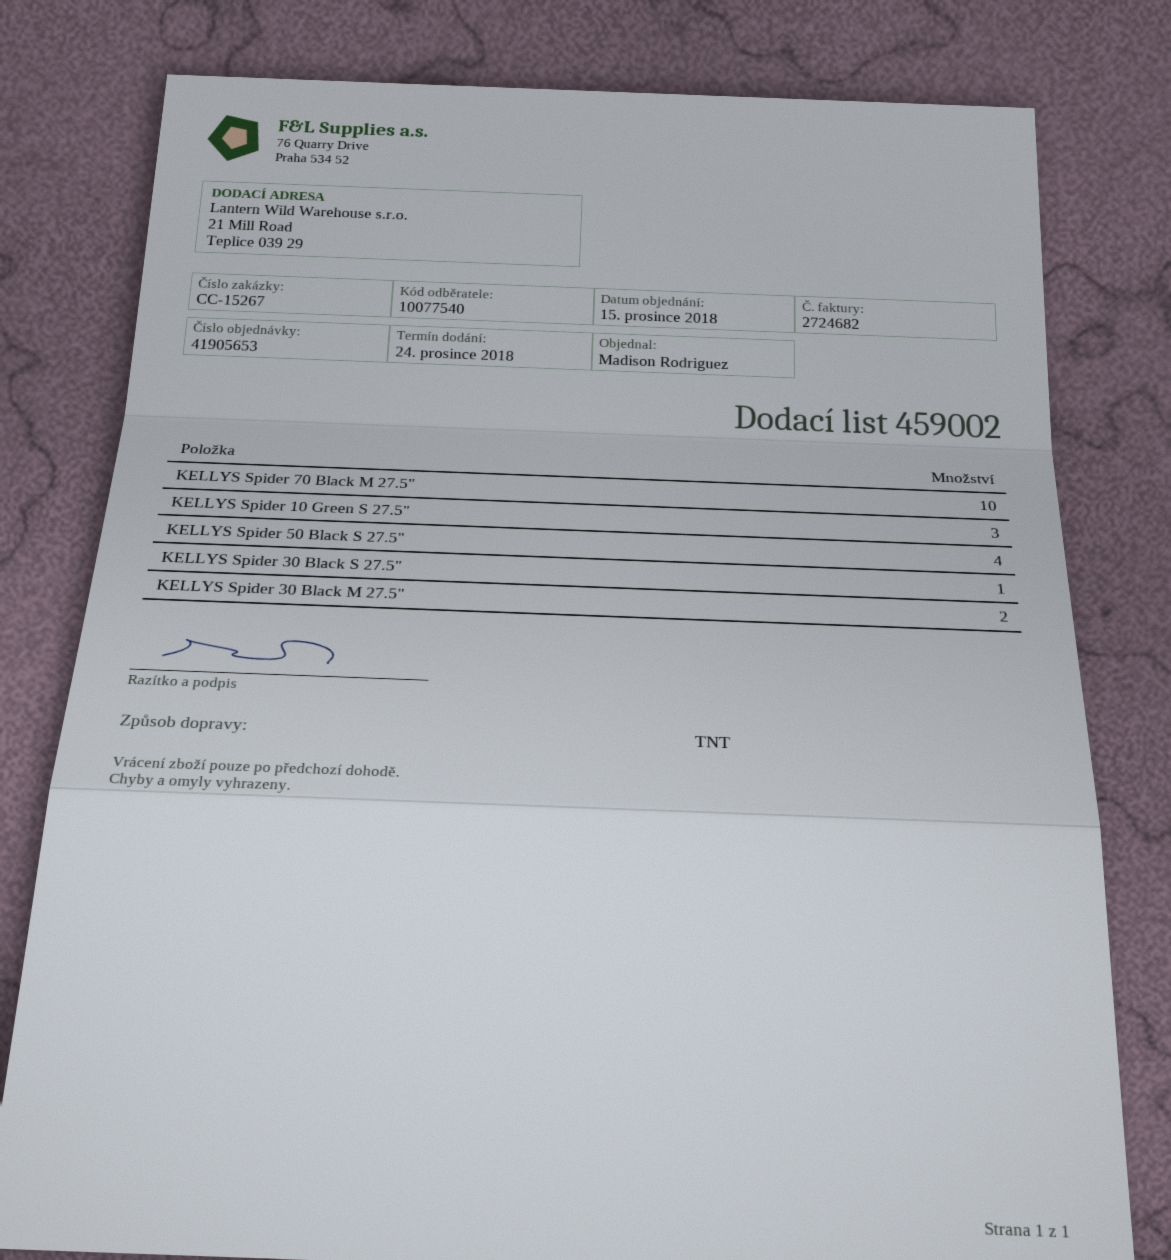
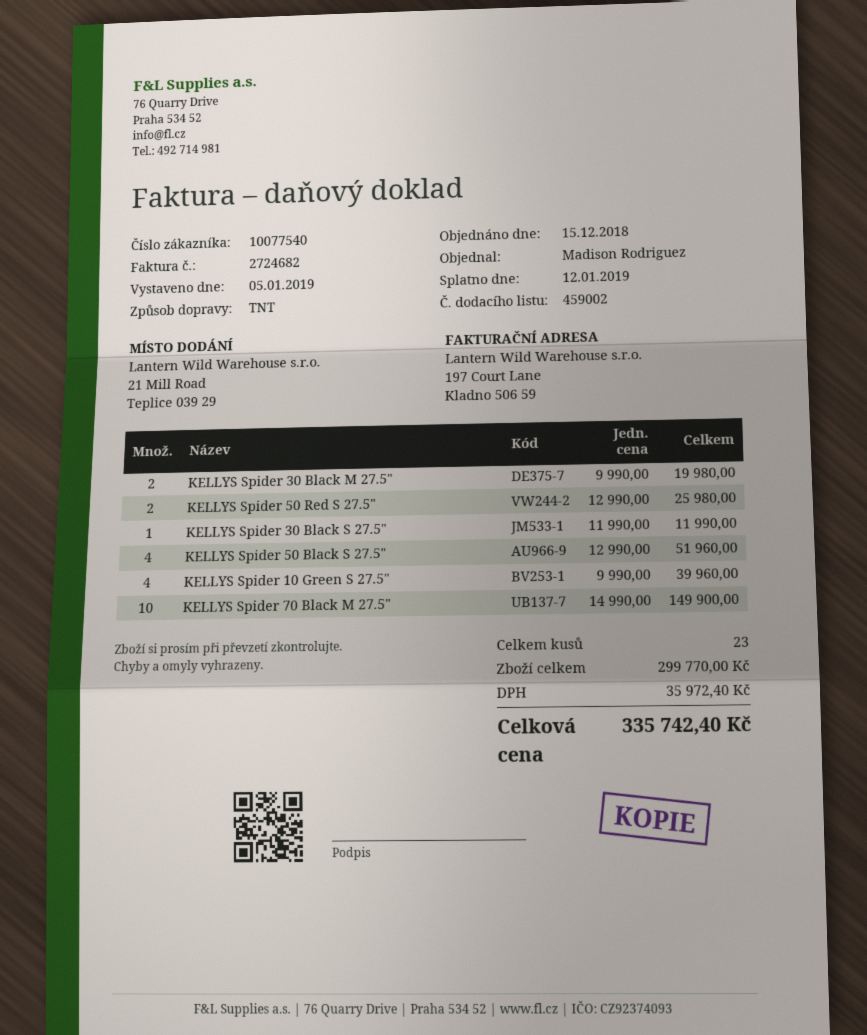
KELLYS Spider 10 Green S 27.5": 3 -> 4
KELLYS Spider 50 Red S 27.5": none -> 2

